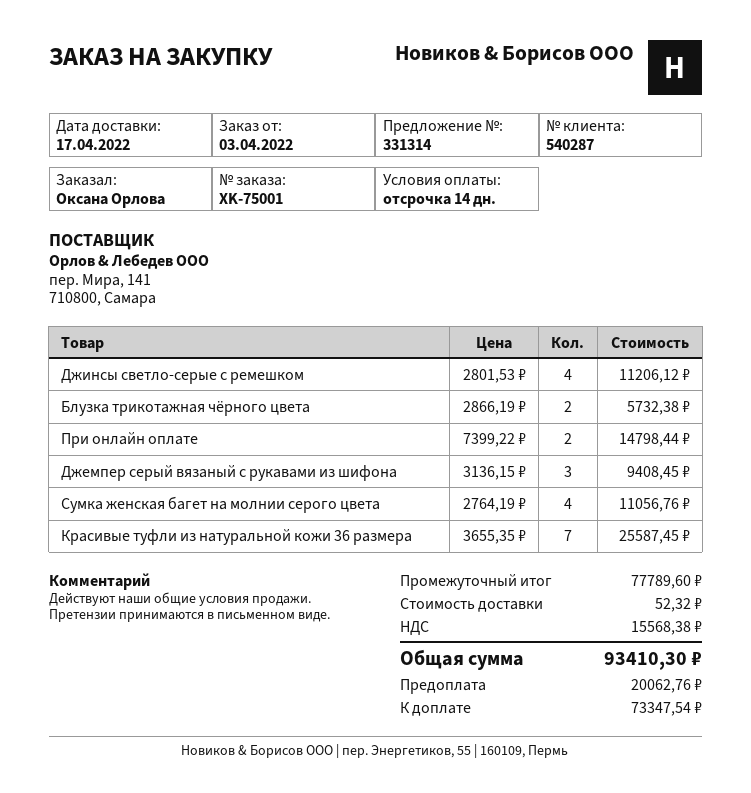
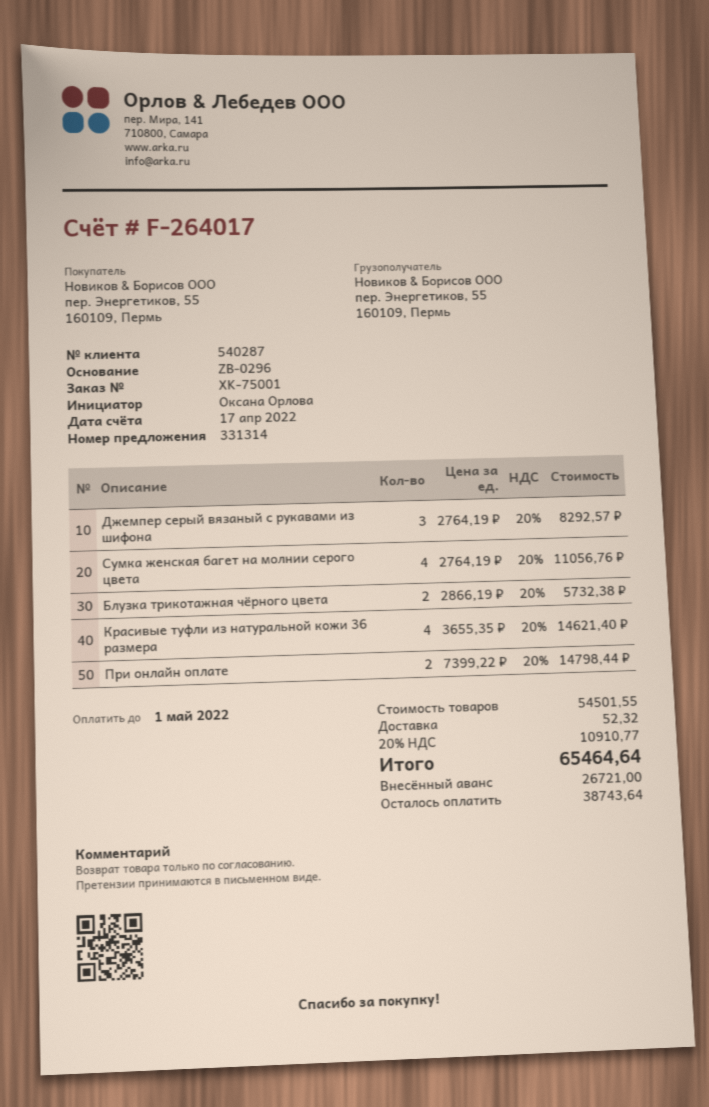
Джинсы светло-серые с ремешком: 4 x 2801.53 = 11206.12 -> none
Джемпер серый вязаный с рукавами из шифона: 3 x 3136.15 = 9408.45 -> 3 x 2764.19 = 8292.57
Красивые туфли из натуральной кожи 36 размера: 7 x 3655.35 = 25587.45 -> 4 x 3655.35 = 14621.40
subtotal: 77789.60 -> 54501.55
tax: 15568.38 -> 10910.77
total: 93410.30 -> 65464.64
deposit: 20062.76 -> 26721.00
balance: 73347.54 -> 38743.64

